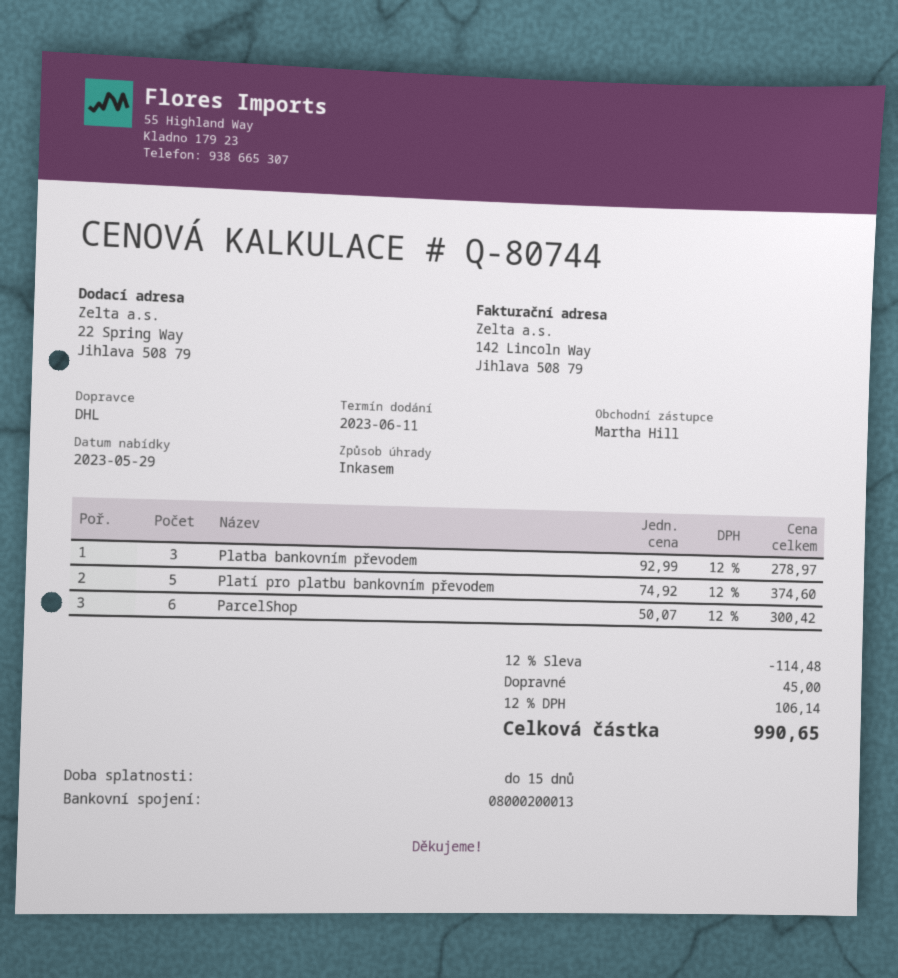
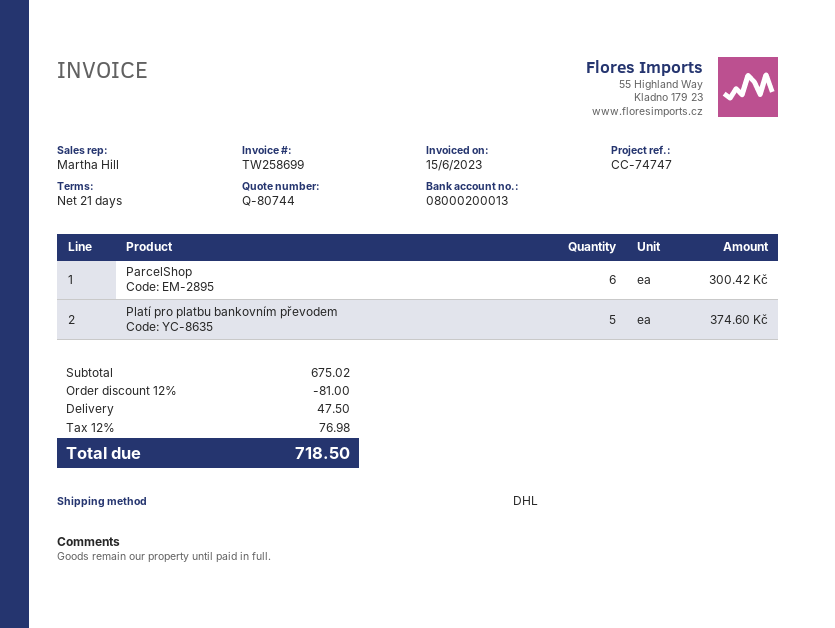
payment terms: 15 days -> 21 days
Platba bankovním převodem: 3 for 278.97 -> none
discount: 12% = 114.48 -> 12% = 81.00
shipping: 45.00 -> 47.50
tax: 12% = 106.14 -> 12% = 76.98
total: 990.65 -> 718.50

